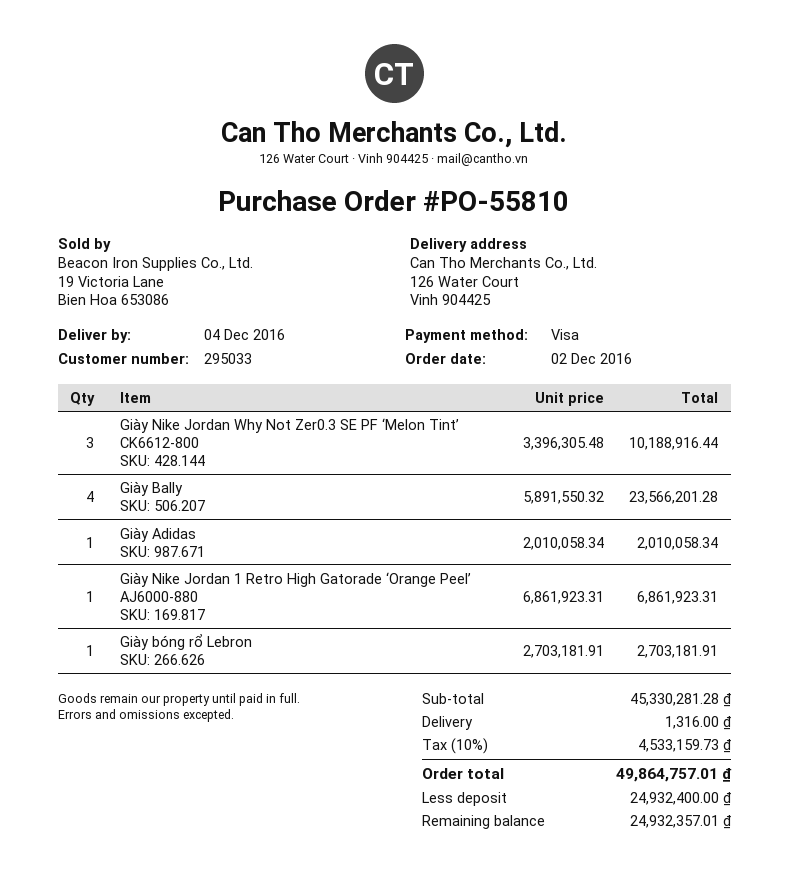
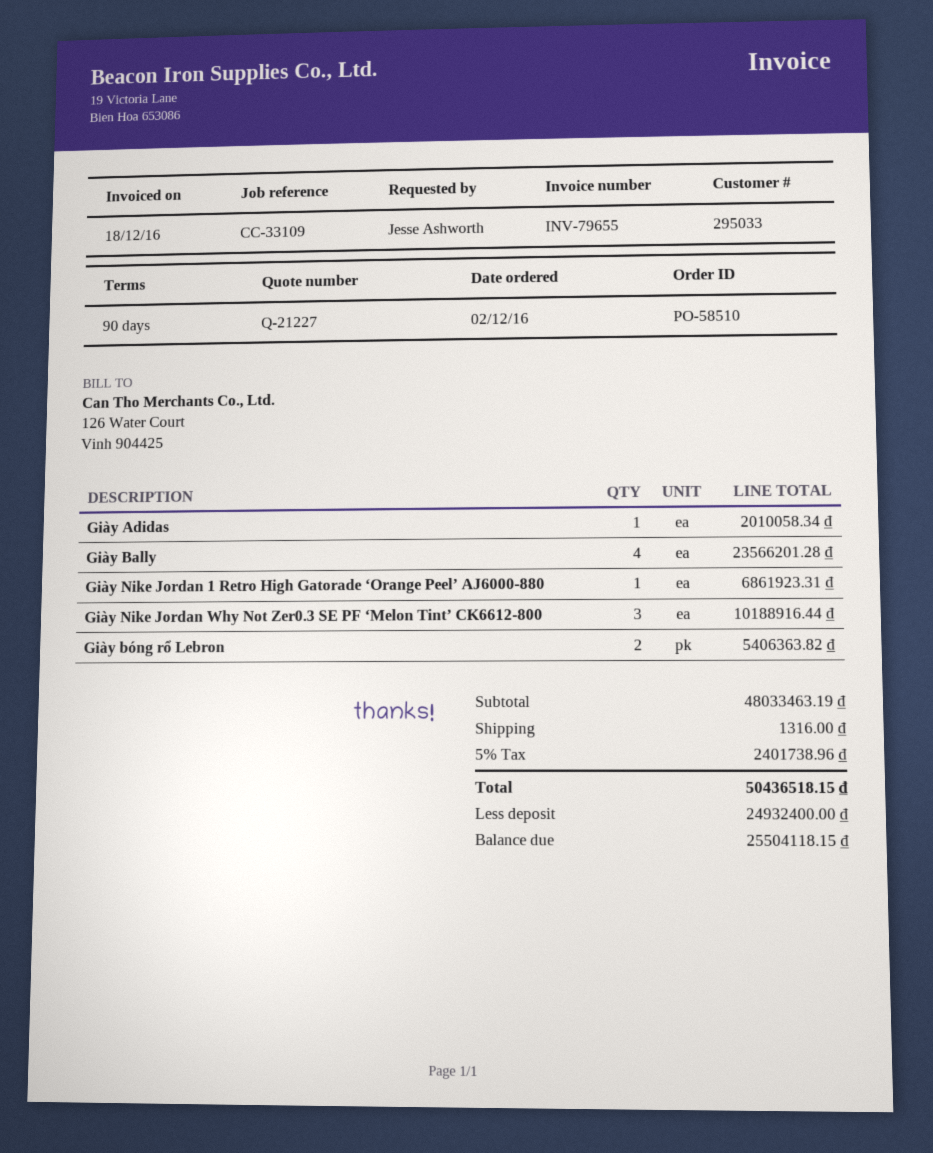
order number: PO-55810 -> PO-58510
Giày bóng rổ Lebron: 1 for 2703181.91 -> 2 for 5406363.82
subtotal: 45330281.28 -> 48033463.19
tax: 10% = 4533159.73 -> 5% = 2401738.96
total: 49864757.01 -> 50436518.15
balance: 24932357.01 -> 25504118.15

